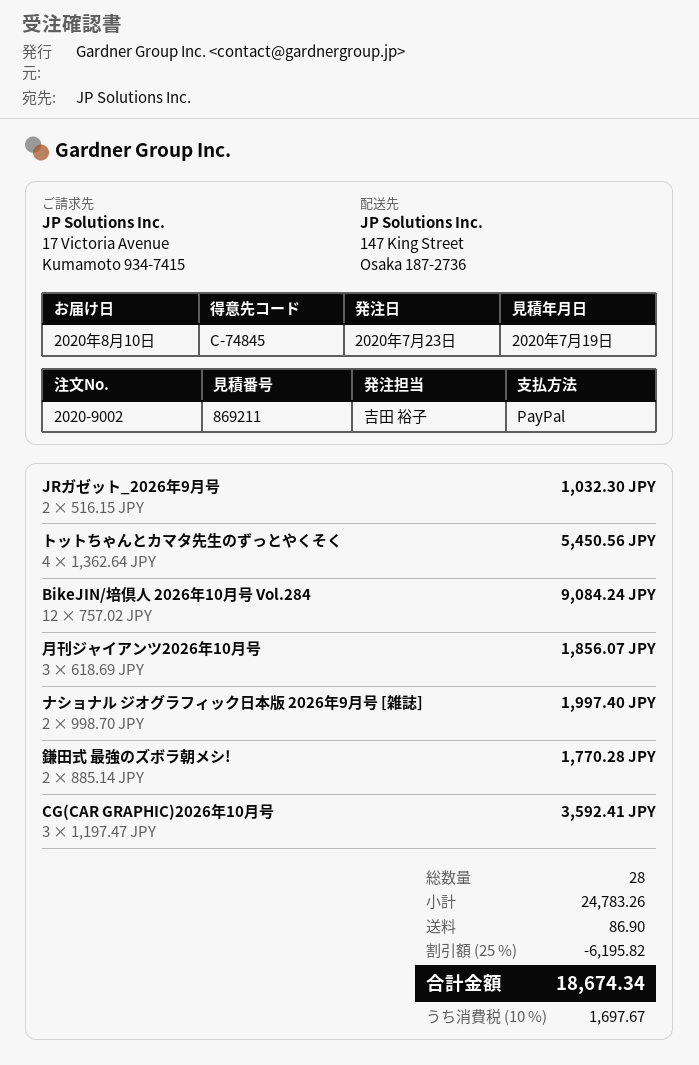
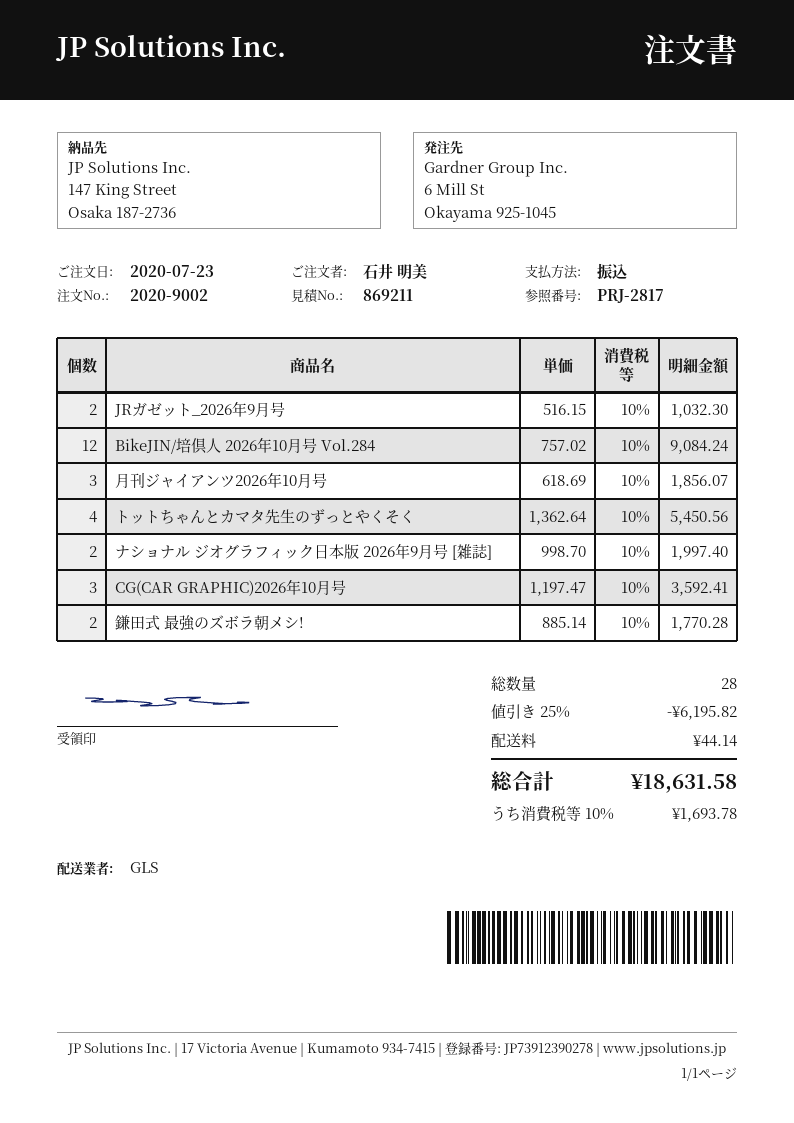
ordered by: 吉田 裕子 -> 石井 明美
payment method: PayPal -> bank transfer
shipping: 86.90 -> 44.14
tax: 10% = 1697.67 -> 10% = 1693.78
total: 18674.34 -> 18631.58

